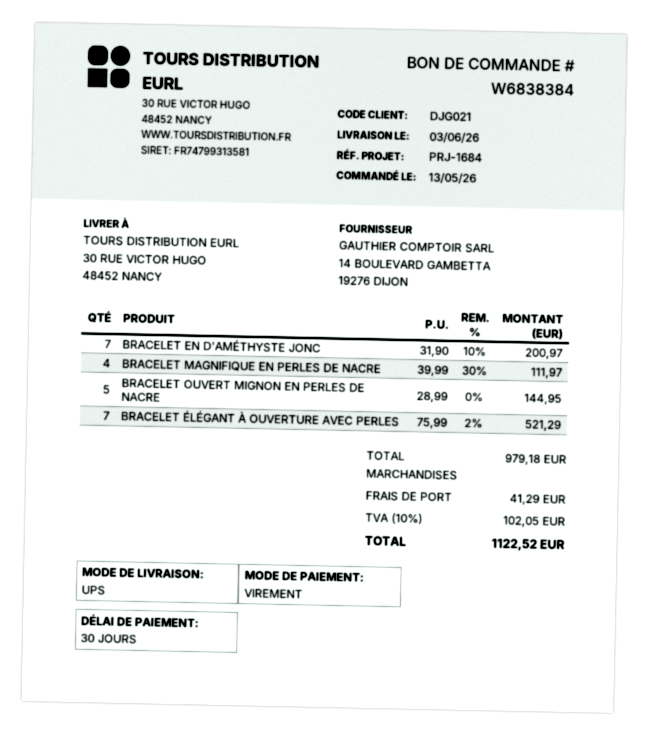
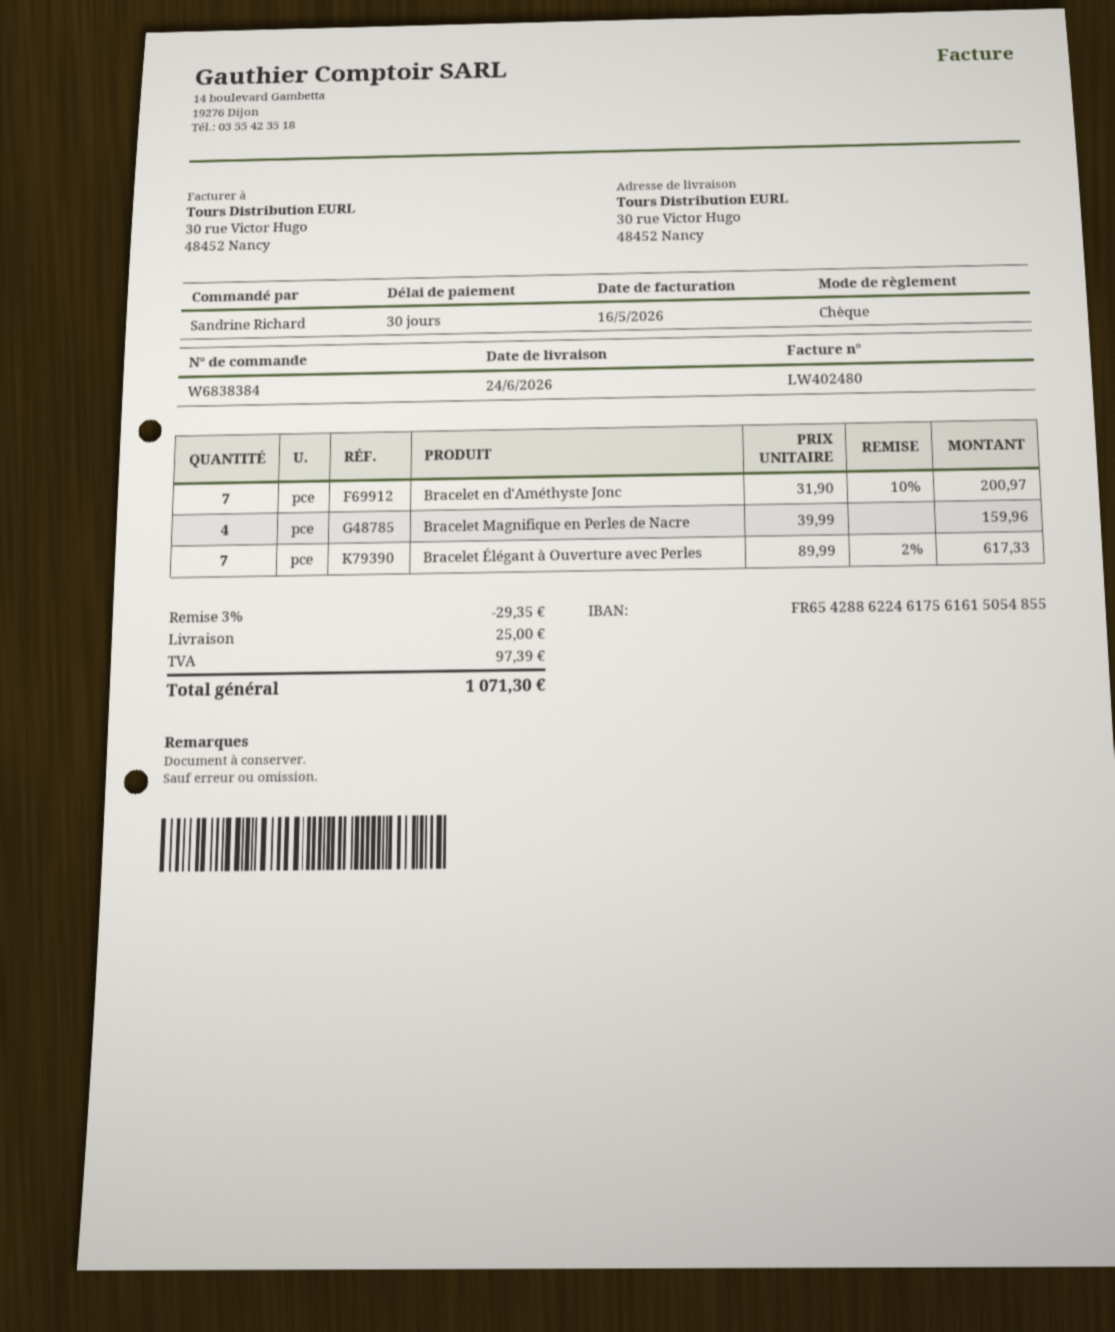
delivery date: 2026-06-03 -> 2026-06-24
payment method: bank transfer -> cheque
BRACELET MAGNIFIQUE EN PERLES DE NACRE: 4 x 39.99 - 30% = 111.97 -> 4 x 39.99 = 159.96
BRACELET OUVERT MIGNON EN PERLES DE NACRE: 5 x 28.99 = 144.95 -> none
BRACELET ÉLÉGANT À OUVERTURE AVEC PERLES: 7 x 75.99 - 2% = 521.29 -> 7 x 89.99 - 2% = 617.33
discount: none -> 3% = 29.35
shipping: 41.29 -> 25.00
tax: 102.05 -> 97.39
total: 1122.52 -> 1071.30

